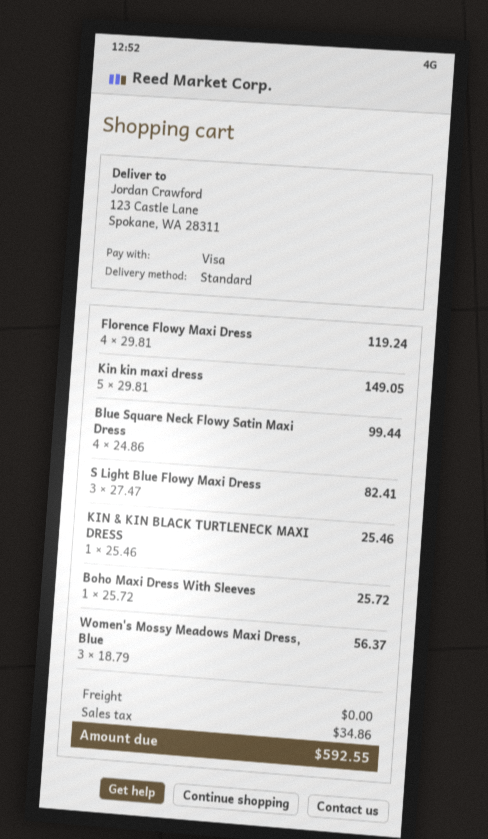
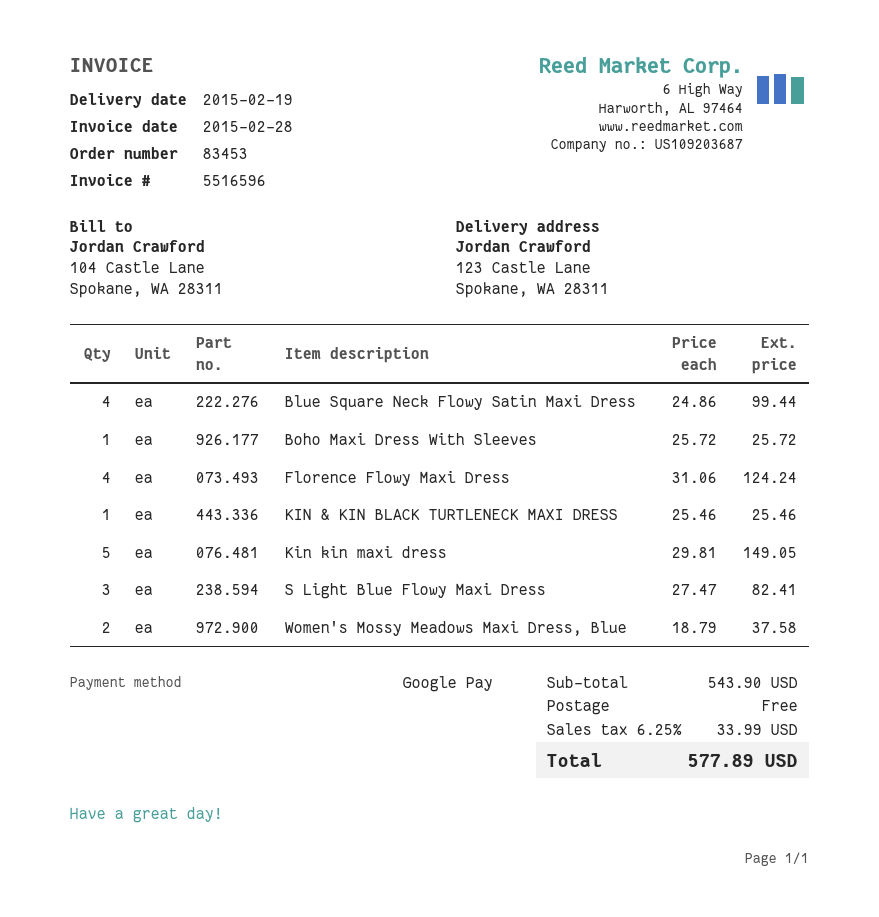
payment method: Visa -> Google Pay
Florence Flowy Maxi Dress: 4 x 29.81 = 119.24 -> 4 x 31.06 = 124.24
Women's Mossy Meadows Maxi Dress, Blue: 3 x 18.79 = 56.37 -> 2 x 18.79 = 37.58
tax: 34.86 -> 33.99
total: 592.55 -> 577.89

